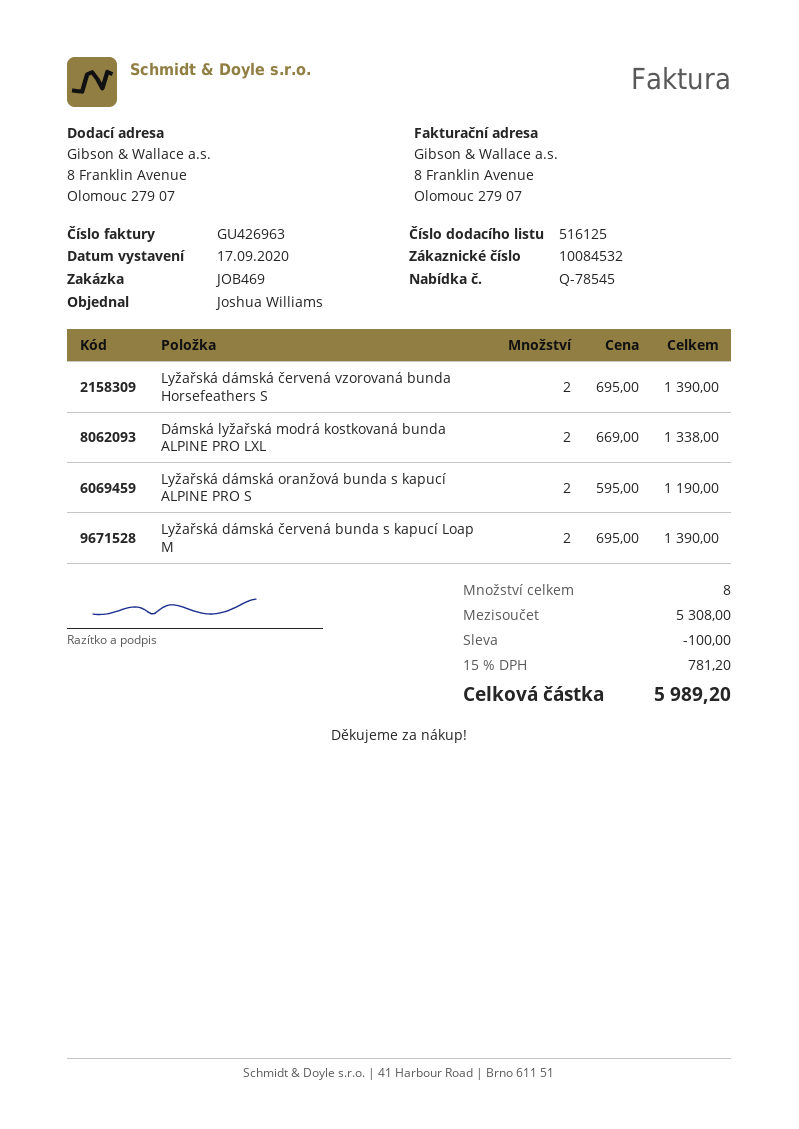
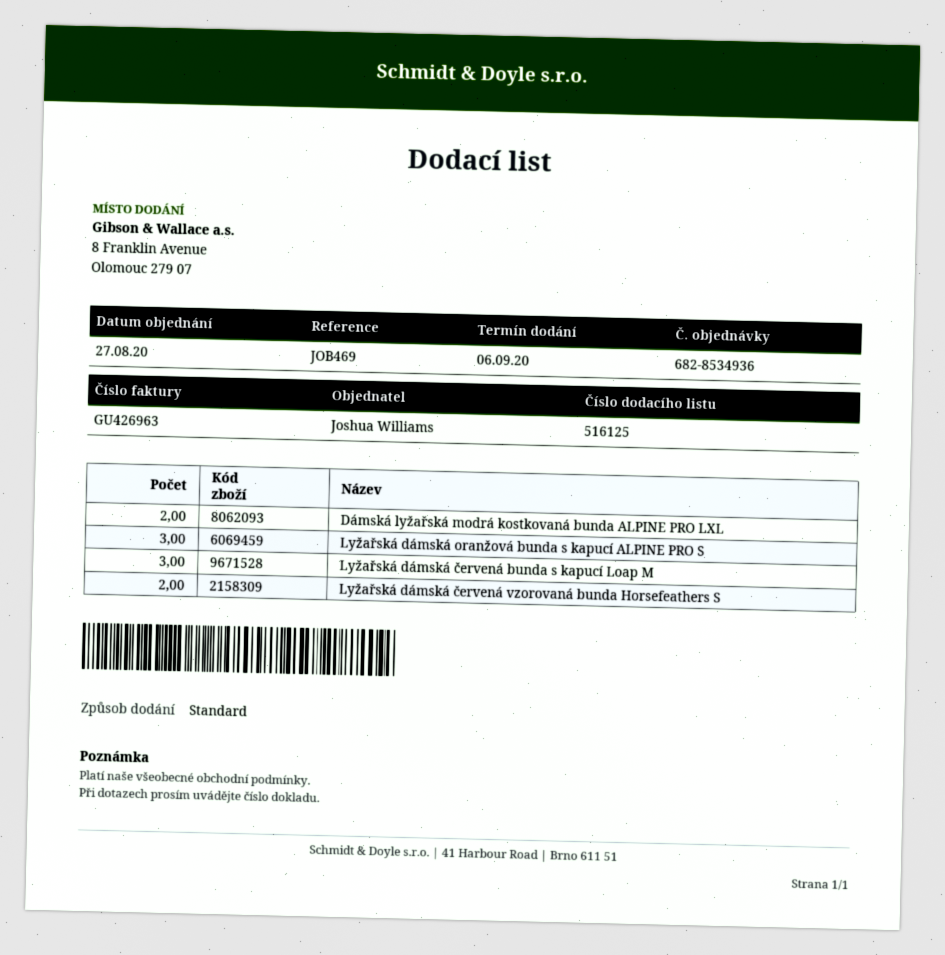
Lyžařská dámská oranžová bunda s kapucí ALPINE PRO S: 2 -> 3
Lyžařská dámská červená bunda s kapucí Loap M: 2 -> 3

